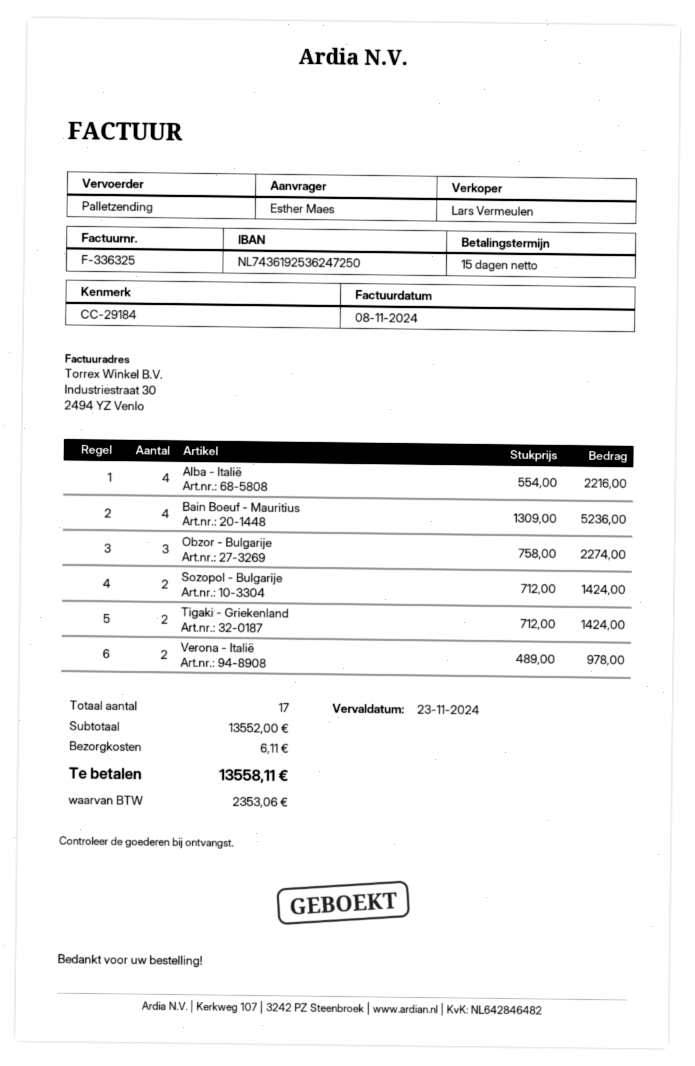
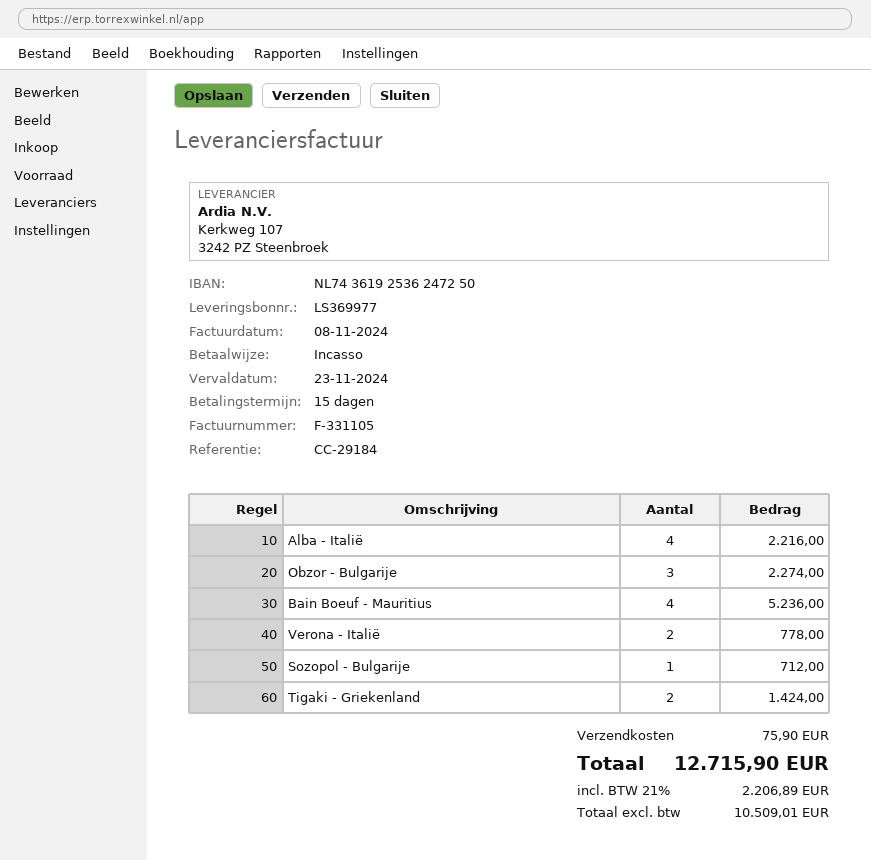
invoice number: F-336325 -> F-331105
Sozopol - Bulgarije: 2 for 1424.00 -> 1 for 712.00
Verona - Italië: 2 for 978.00 -> 2 for 778.00
shipping: 6.11 -> 75.90
tax: 2353.06 -> 2206.89
total: 13558.11 -> 12715.90

